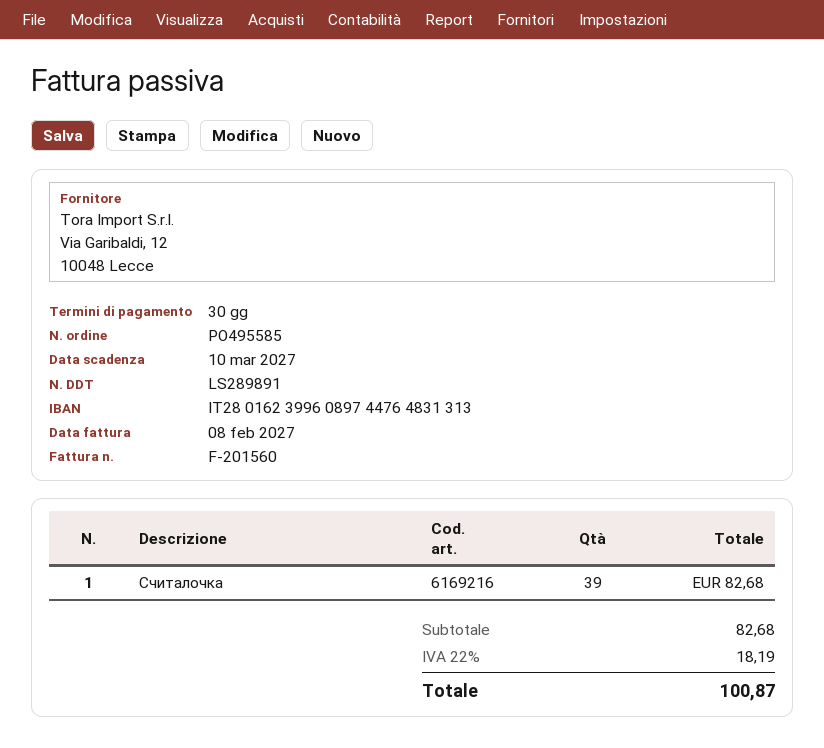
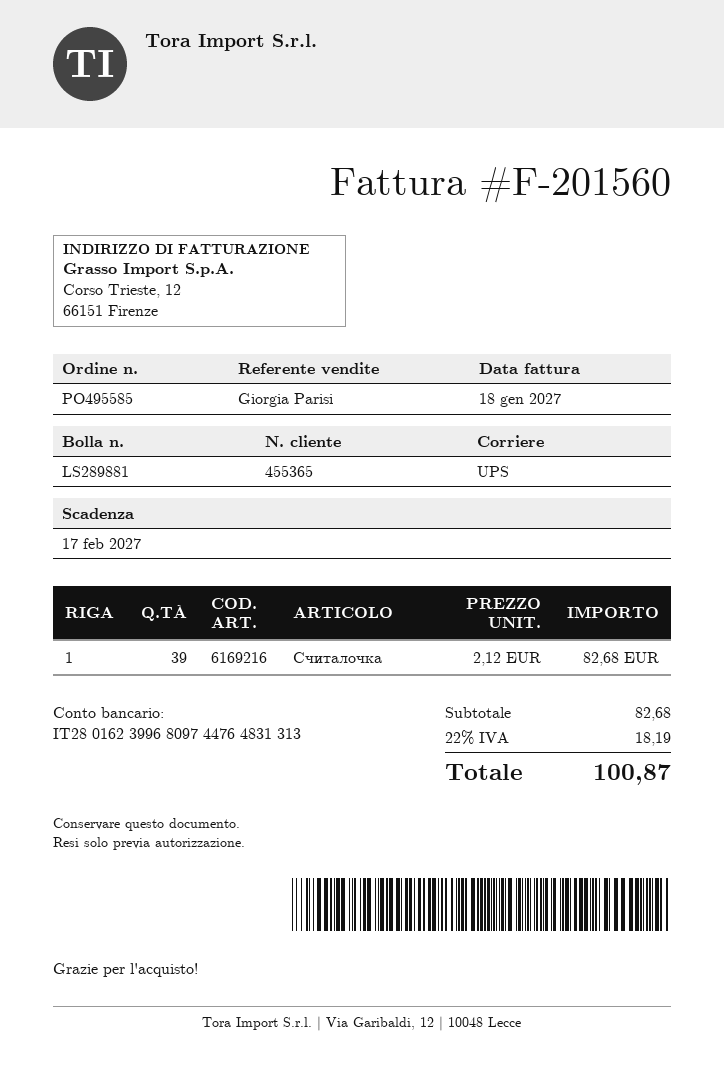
delivery note number: LS289891 -> LS289881
invoice date: 2027-02-08 -> 2027-01-18
due date: 2027-03-10 -> 2027-02-17
bank account: IT2801623996089744764831313 -> IT2801623996809744764831313

